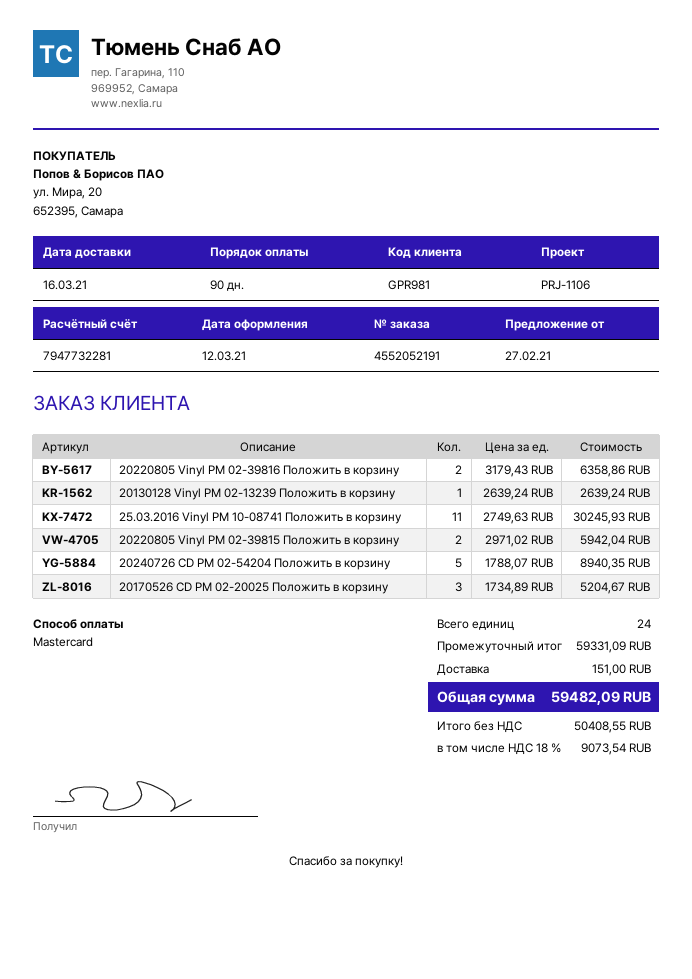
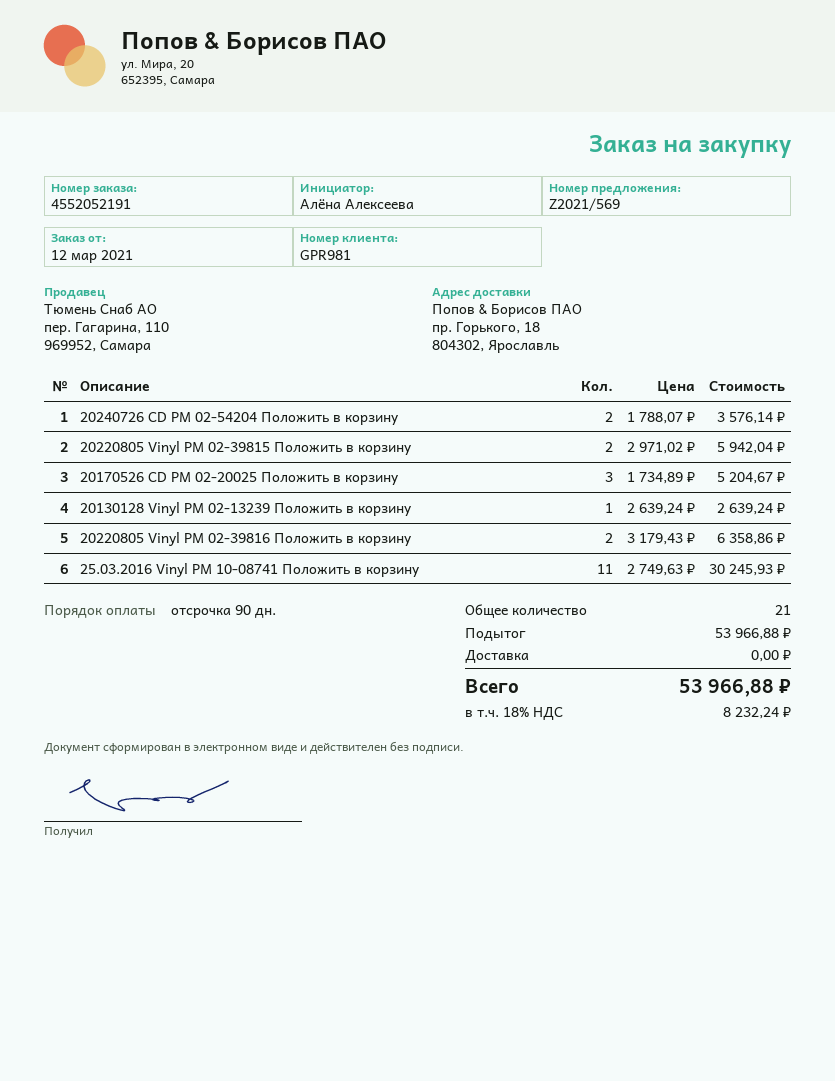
20240726 CD PM 02-54204 Положить в корзину: 5 x 1788.07 = 8940.35 -> 2 x 1788.07 = 3576.14
total quantity: 24 -> 21
subtotal: 59331.09 -> 53966.88
shipping: 151.00 -> 0.00
tax: 18% = 9073.54 -> 18% = 8232.24
total: 59482.09 -> 53966.88

